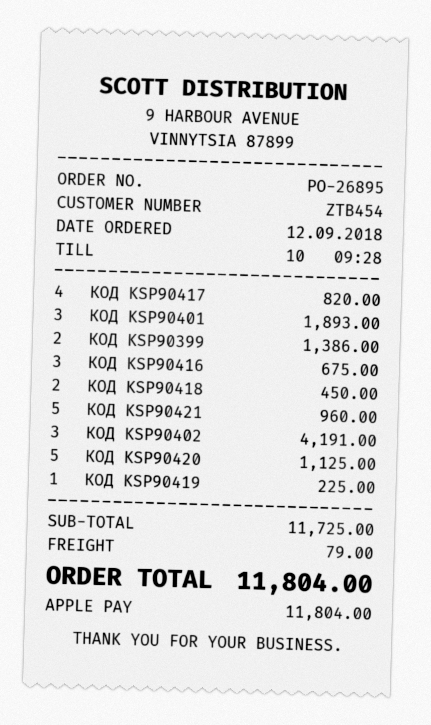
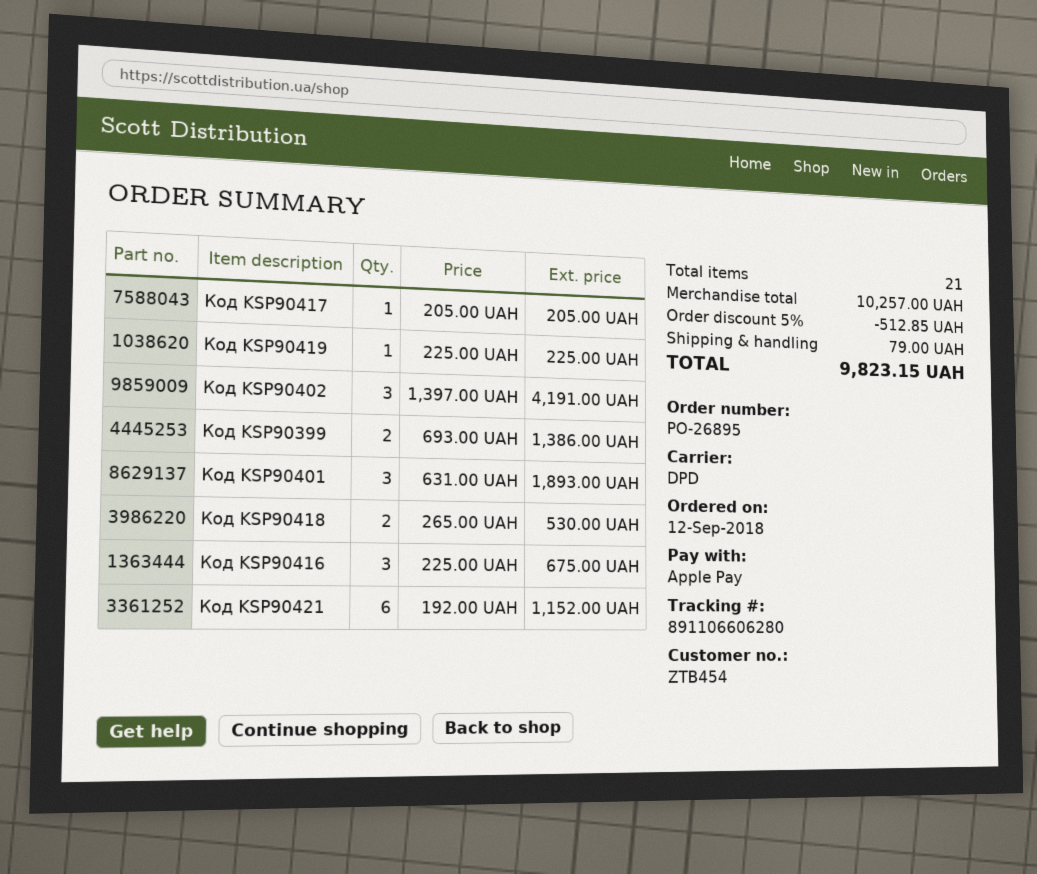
КОД KSP90417: 4 for 820.00 -> 1 for 205.00
КОД KSP90418: 2 for 450.00 -> 2 for 530.00
КОД KSP90421: 5 for 960.00 -> 6 for 1152.00
КОД KSP90420: 5 for 1125.00 -> none
subtotal: 11725.00 -> 10257.00
discount: none -> 5% = 512.85
total: 11804.00 -> 9823.15

